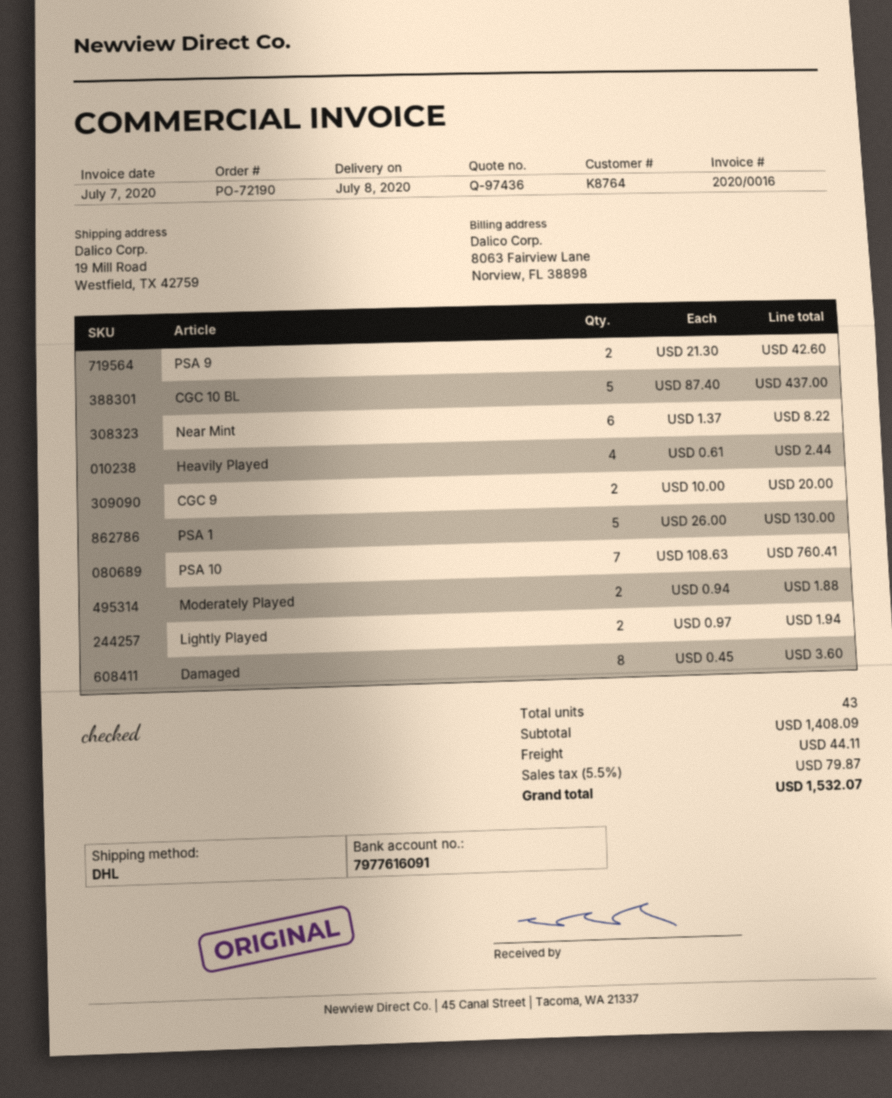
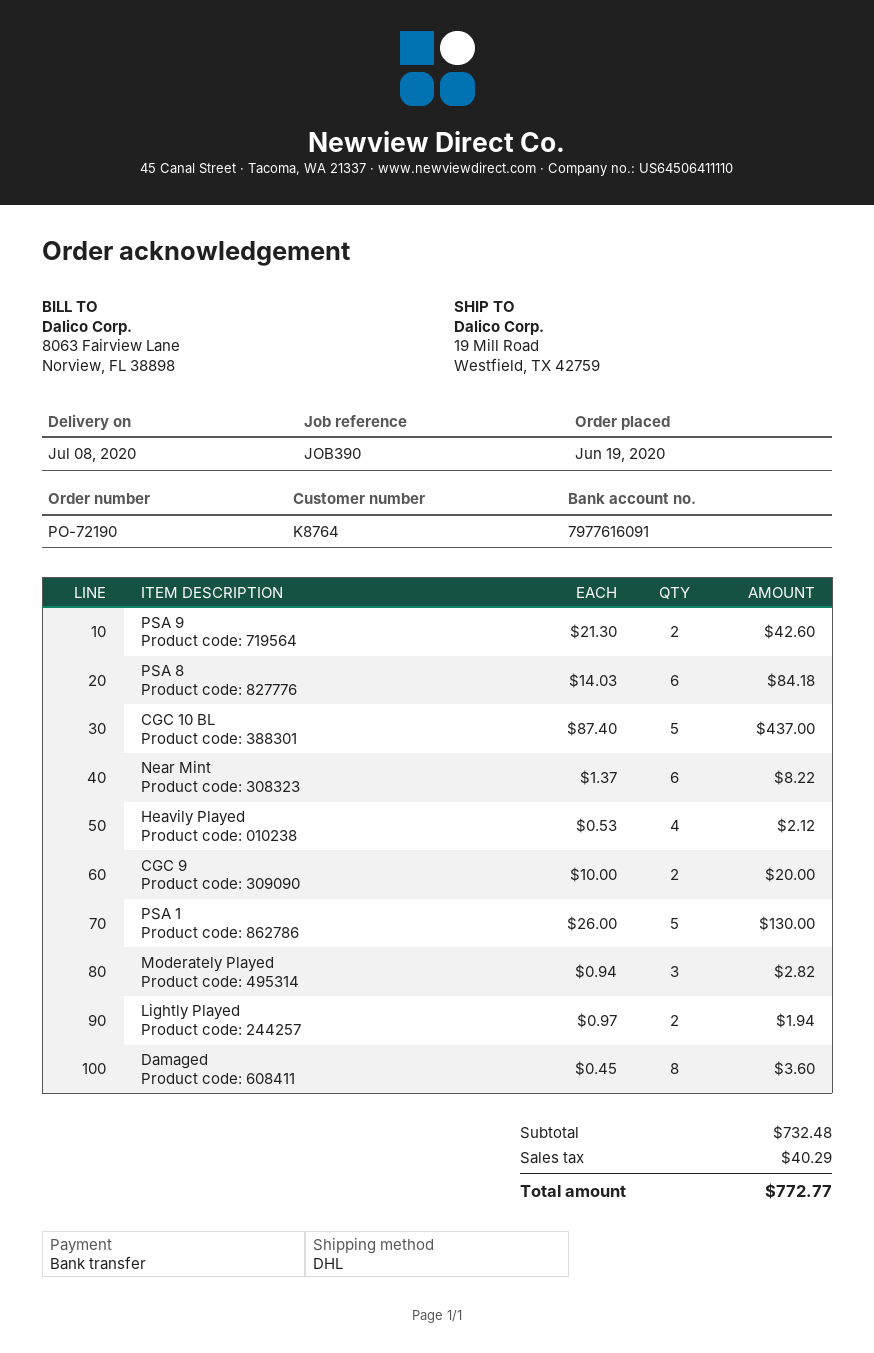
Heavily Played: 4 x 0.61 = 2.44 -> 4 x 0.53 = 2.12
PSA 10: 7 x 108.63 = 760.41 -> none
Moderately Played: 2 x 0.94 = 1.88 -> 3 x 0.94 = 2.82
PSA 8: none -> 6 x 14.03 = 84.18
subtotal: 1408.09 -> 732.48
shipping: 44.11 -> none
tax: 79.87 -> 40.29
total: 1532.07 -> 772.77

